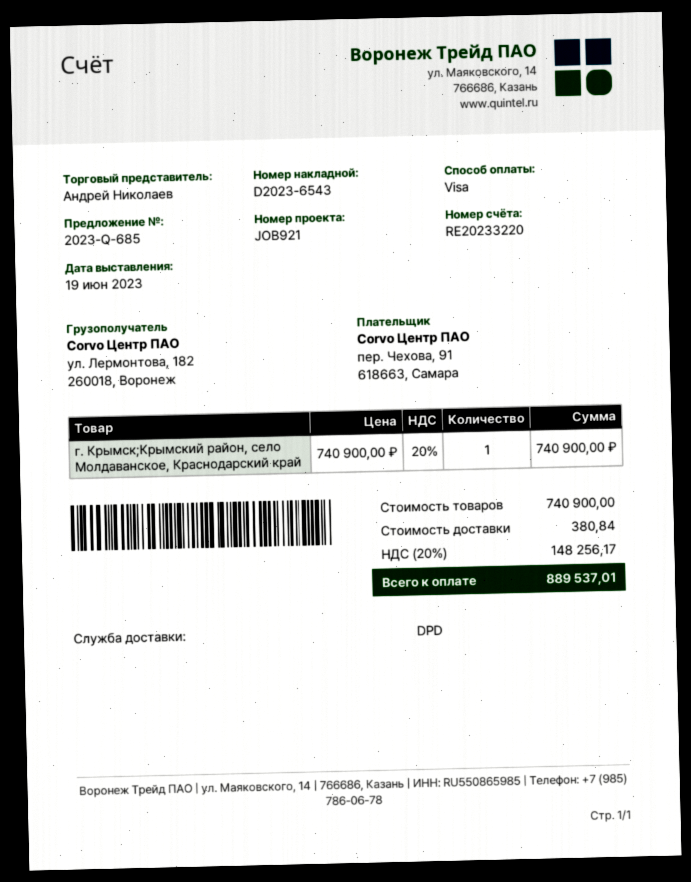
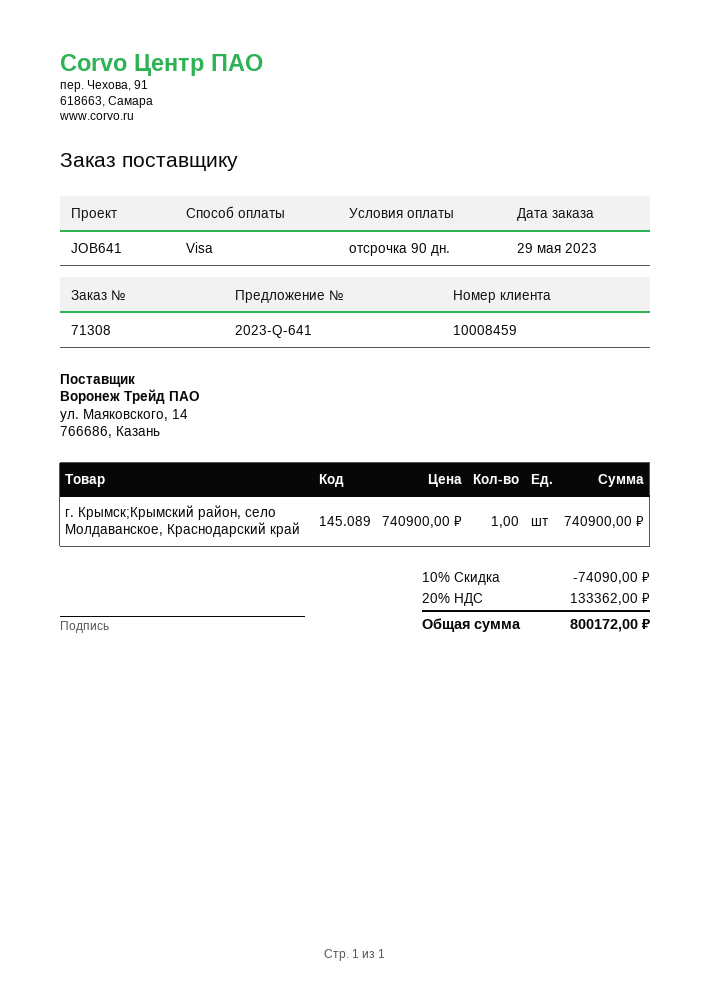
quote number: 2023-Q-685 -> 2023-Q-641
reference: JOB921 -> JOB641
discount: none -> 10% = 74090.00
shipping: 380.84 -> none
tax: 20% = 148256.17 -> 20% = 133362.00
total: 889537.01 -> 800172.00

